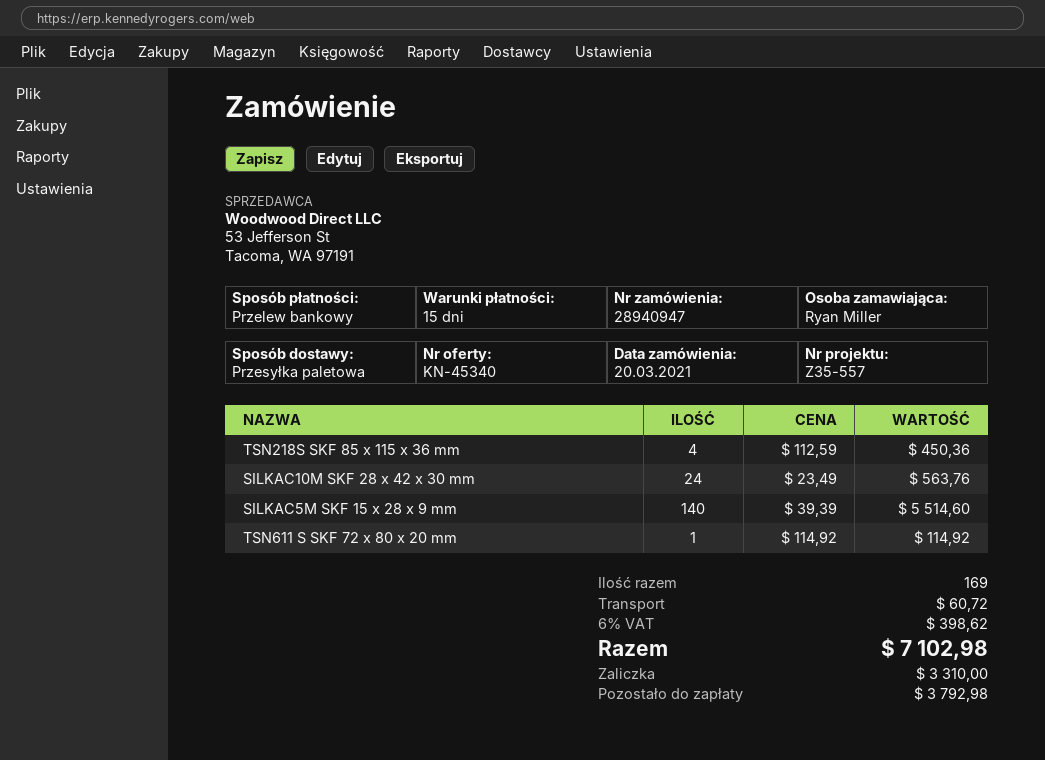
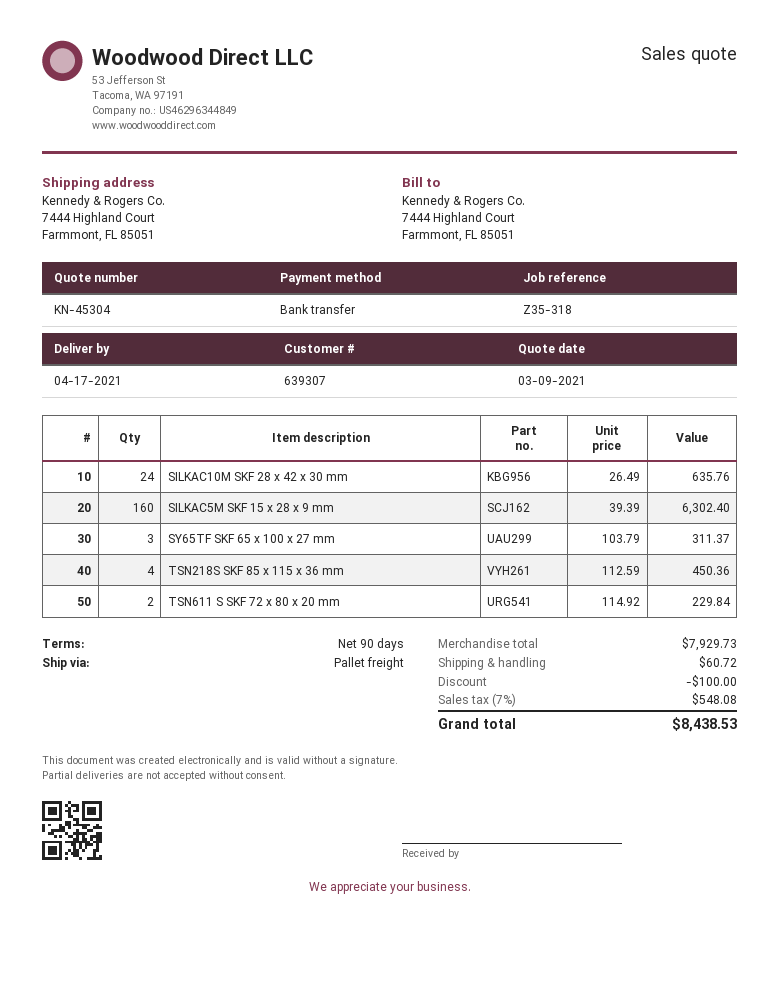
quote number: KN-45340 -> KN-45304
payment terms: 15 days -> 90 days
reference: Z35-557 -> Z35-318
SILKAC10M SKF 28 x 42 x 30 mm: 24 x 23.49 = 563.76 -> 24 x 26.49 = 635.76
SILKAC5M SKF 15 x 28 x 9 mm: 140 x 39.39 = 5514.60 -> 160 x 39.39 = 6302.40
TSN611 S SKF 72 x 80 x 20 mm: 1 x 114.92 = 114.92 -> 2 x 114.92 = 229.84
SY65TF SKF 65 x 100 x 27 mm: none -> 3 x 103.79 = 311.37
discount: none -> 100.00
tax: 6% = 398.62 -> 7% = 548.08
total: 7102.98 -> 8438.53

